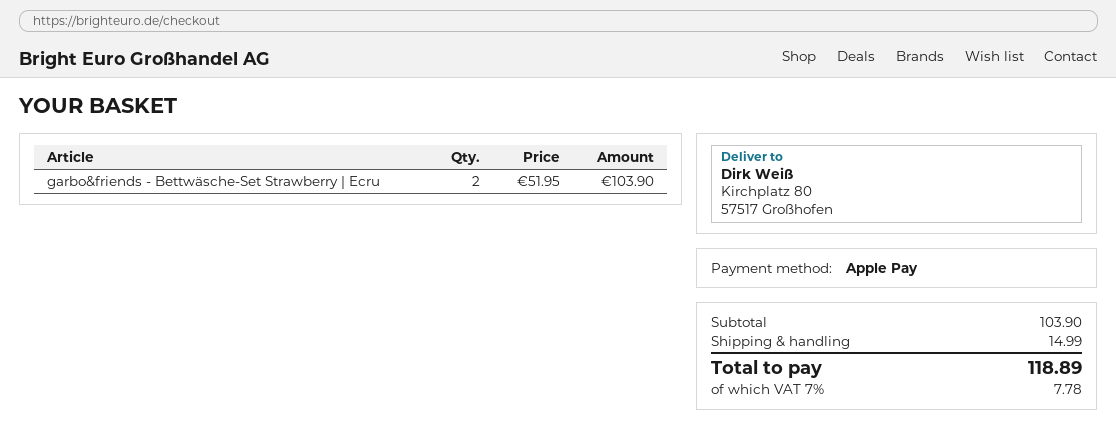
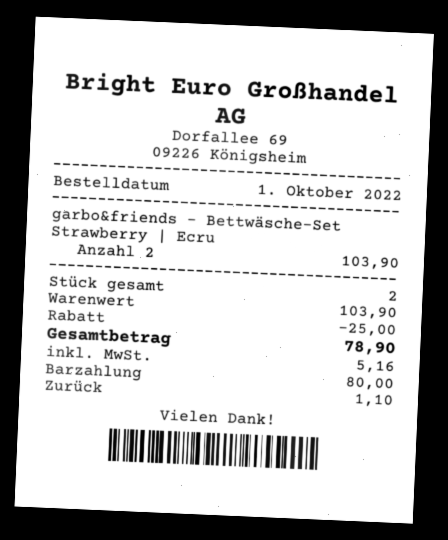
payment method: Apple Pay -> cash
discount: none -> 25.00
shipping: 14.99 -> none
tax: 7.78 -> 5.16
total: 118.89 -> 78.90

